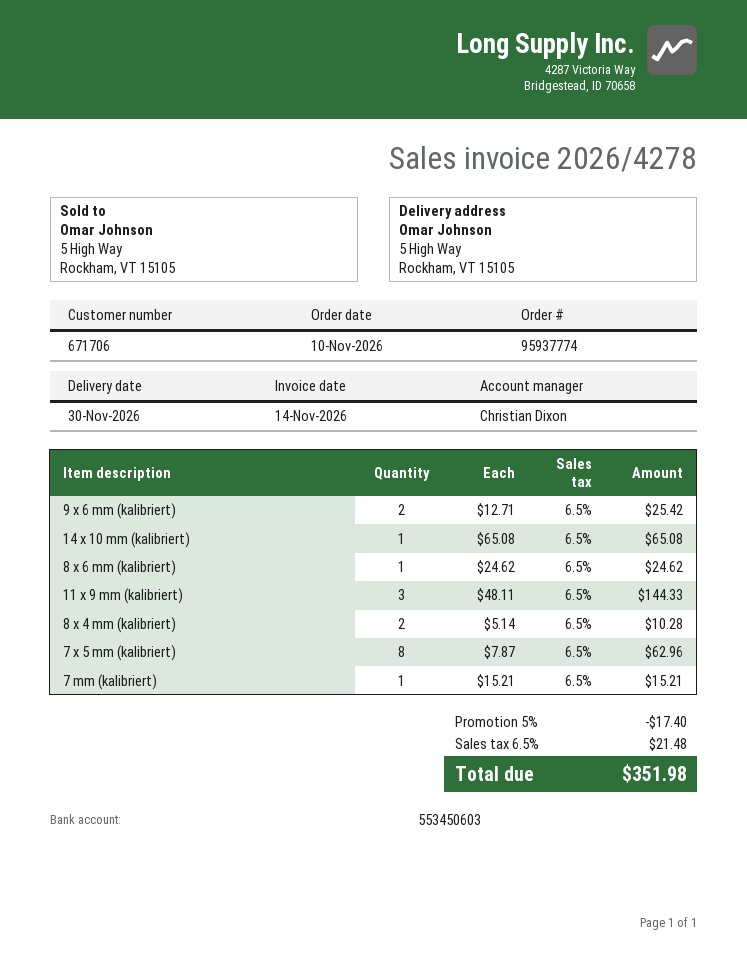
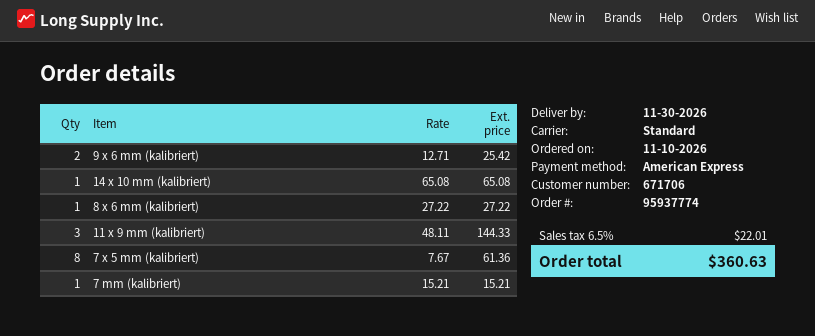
8 x 6 mm (kalibriert): 1 x 24.62 = 24.62 -> 1 x 27.22 = 27.22
8 x 4 mm (kalibriert): 2 x 5.14 = 10.28 -> none
7 x 5 mm (kalibriert): 8 x 7.87 = 62.96 -> 8 x 7.67 = 61.36
discount: 5% = 17.40 -> none
tax: 6.5% = 21.48 -> 6.5% = 22.01
total: 351.98 -> 360.63

